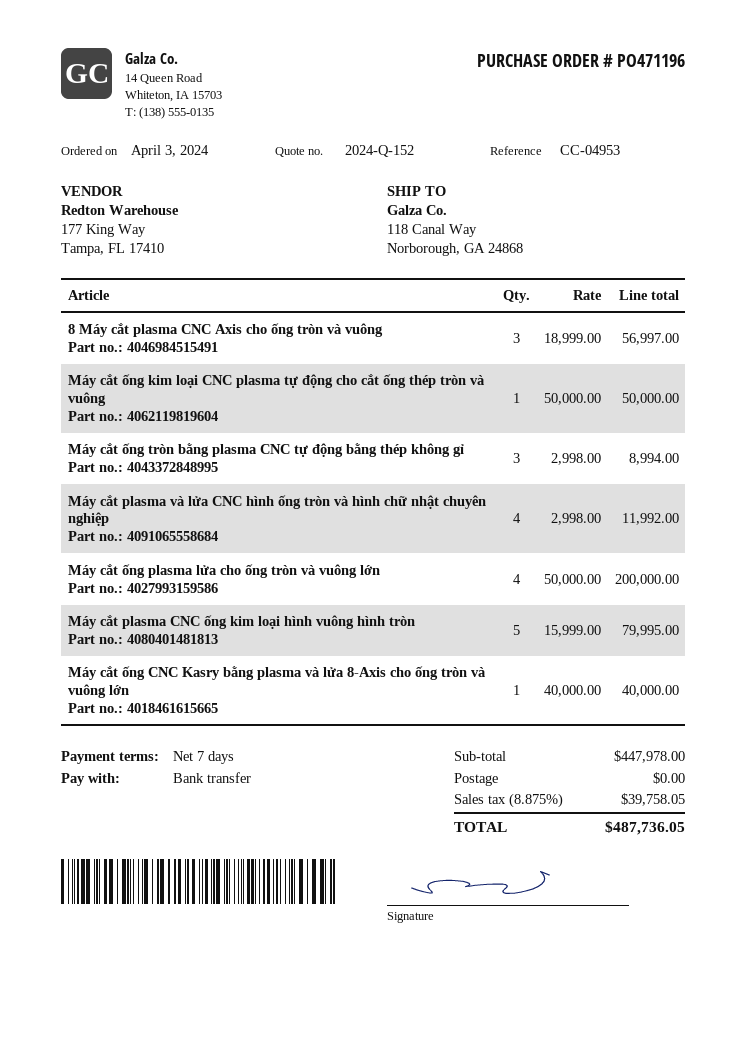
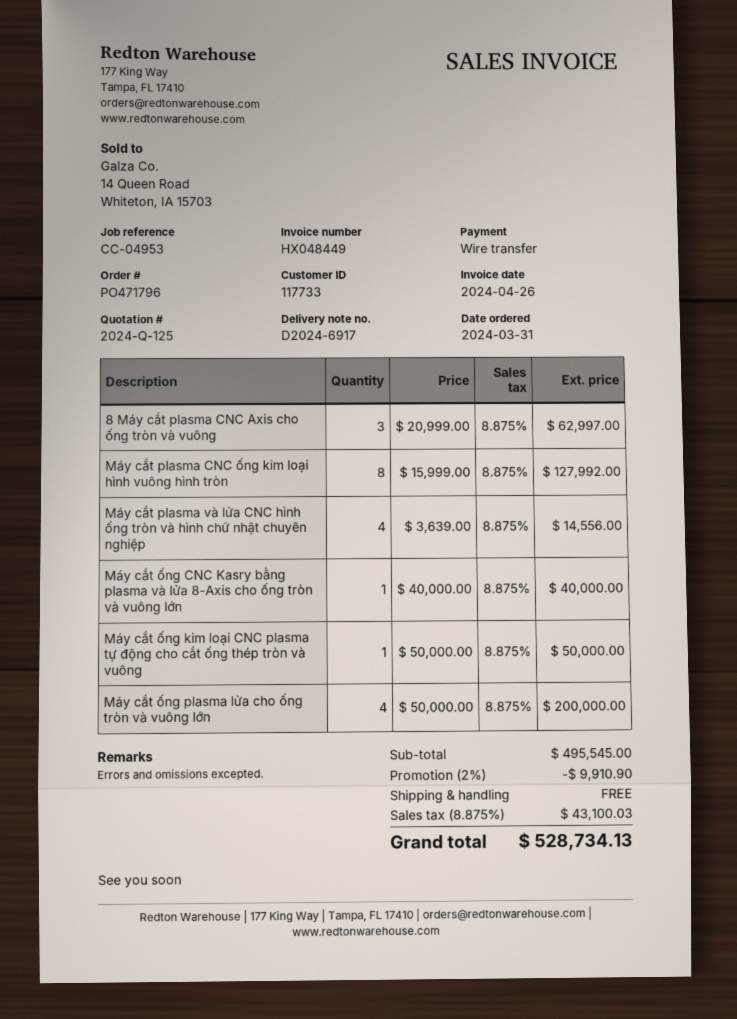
quote number: 2024-Q-152 -> 2024-Q-125
order number: PO471196 -> PO471796
order date: 2024-04-03 -> 2024-03-31
8 Máy cắt plasma CNC Axis cho ống tròn và vuông: 3 x 18999.00 = 56997.00 -> 3 x 20999.00 = 62997.00
Máy cắt ống tròn bằng plasma CNC tự động bằng thép không gỉ: 3 x 2998.00 = 8994.00 -> none
Máy cắt plasma và lửa CNC hình ống tròn và hình chữ nhật chuyên nghiệp: 4 x 2998.00 = 11992.00 -> 4 x 3639.00 = 14556.00
Máy cắt plasma CNC ống kim loại hình vuông hình tròn: 5 x 15999.00 = 79995.00 -> 8 x 15999.00 = 127992.00
subtotal: 447978.00 -> 495545.00
discount: none -> 2% = 9910.90
tax: 8.875% = 39758.05 -> 8.875% = 43100.03
total: 487736.05 -> 528734.13

